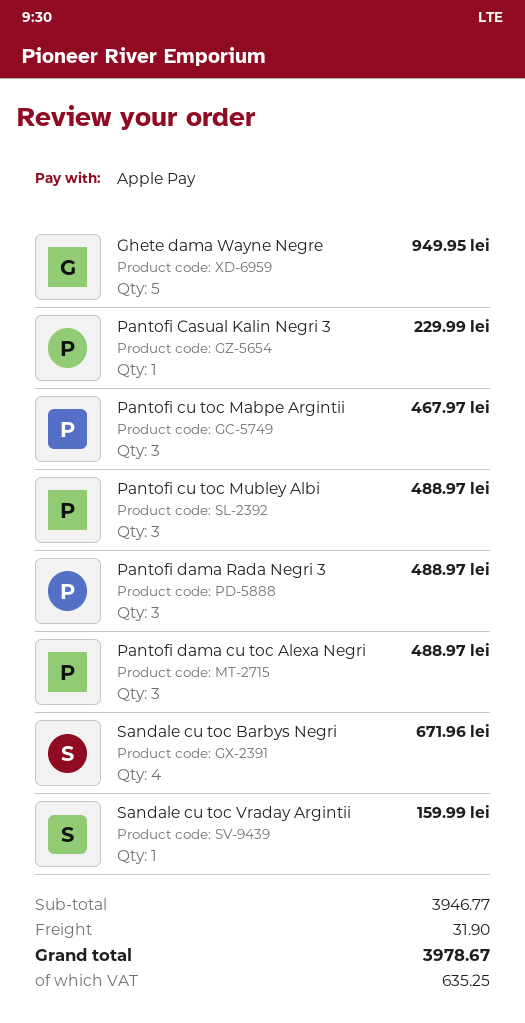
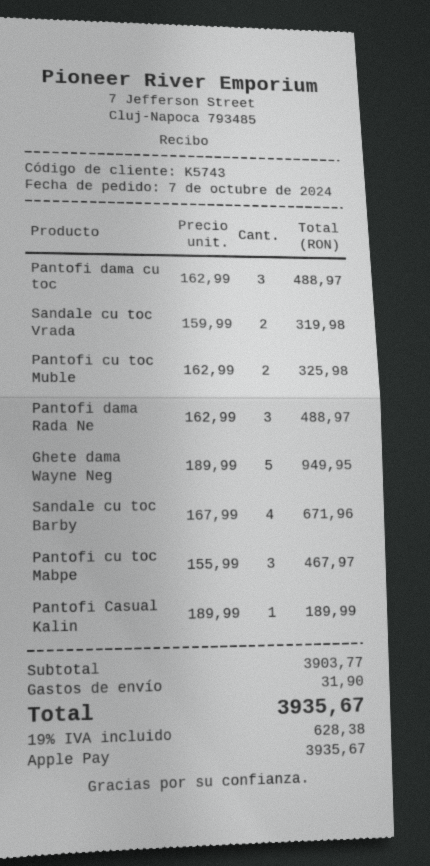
Pantofi Casual Kalin Negri 3: 1 for 229.99 -> 1 for 189.99
Pantofi cu toc Mubley Albi: 3 for 488.97 -> 2 for 325.98
Sandale cu toc Vraday Argintii: 1 for 159.99 -> 2 for 319.98
subtotal: 3946.77 -> 3903.77
tax: 635.25 -> 628.38
total: 3978.67 -> 3935.67

